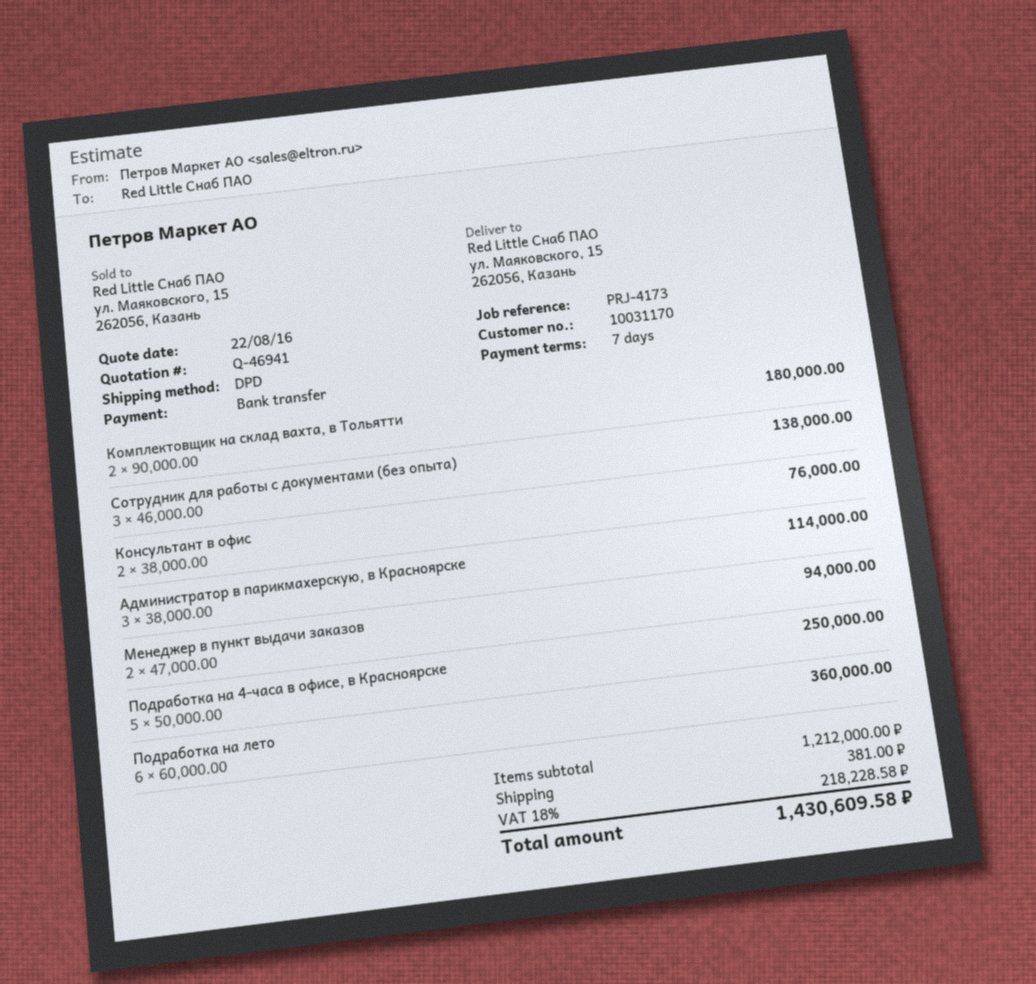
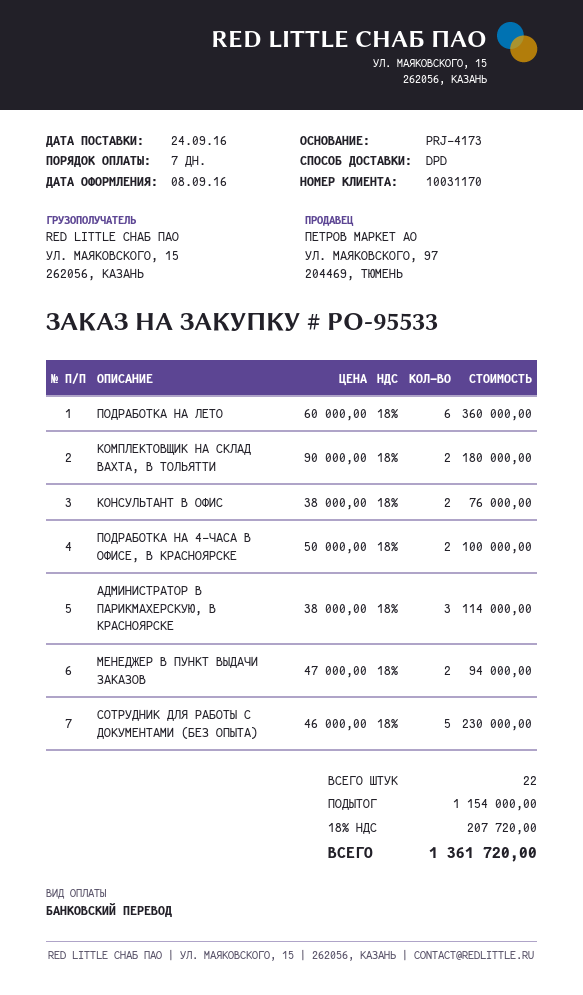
Сотрудник для работы с документами (без опыта): 3 x 46000.00 = 138000.00 -> 5 x 46000.00 = 230000.00
Подработка на 4-часа в офисе, в Красноярске: 5 x 50000.00 = 250000.00 -> 2 x 50000.00 = 100000.00
subtotal: 1212000.00 -> 1154000.00
shipping: 381.00 -> none
tax: 18% = 218228.58 -> 18% = 207720.00
total: 1430609.58 -> 1361720.00

